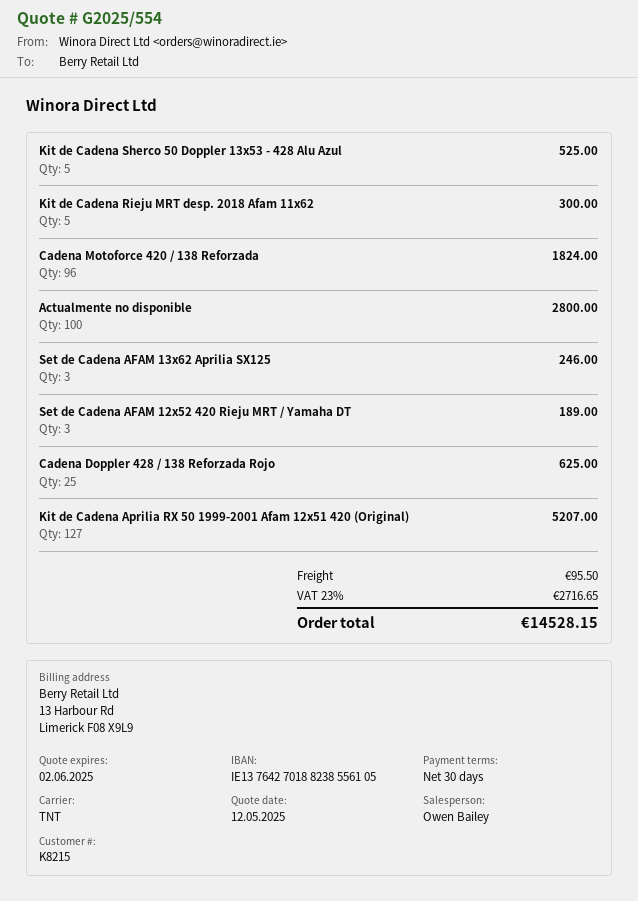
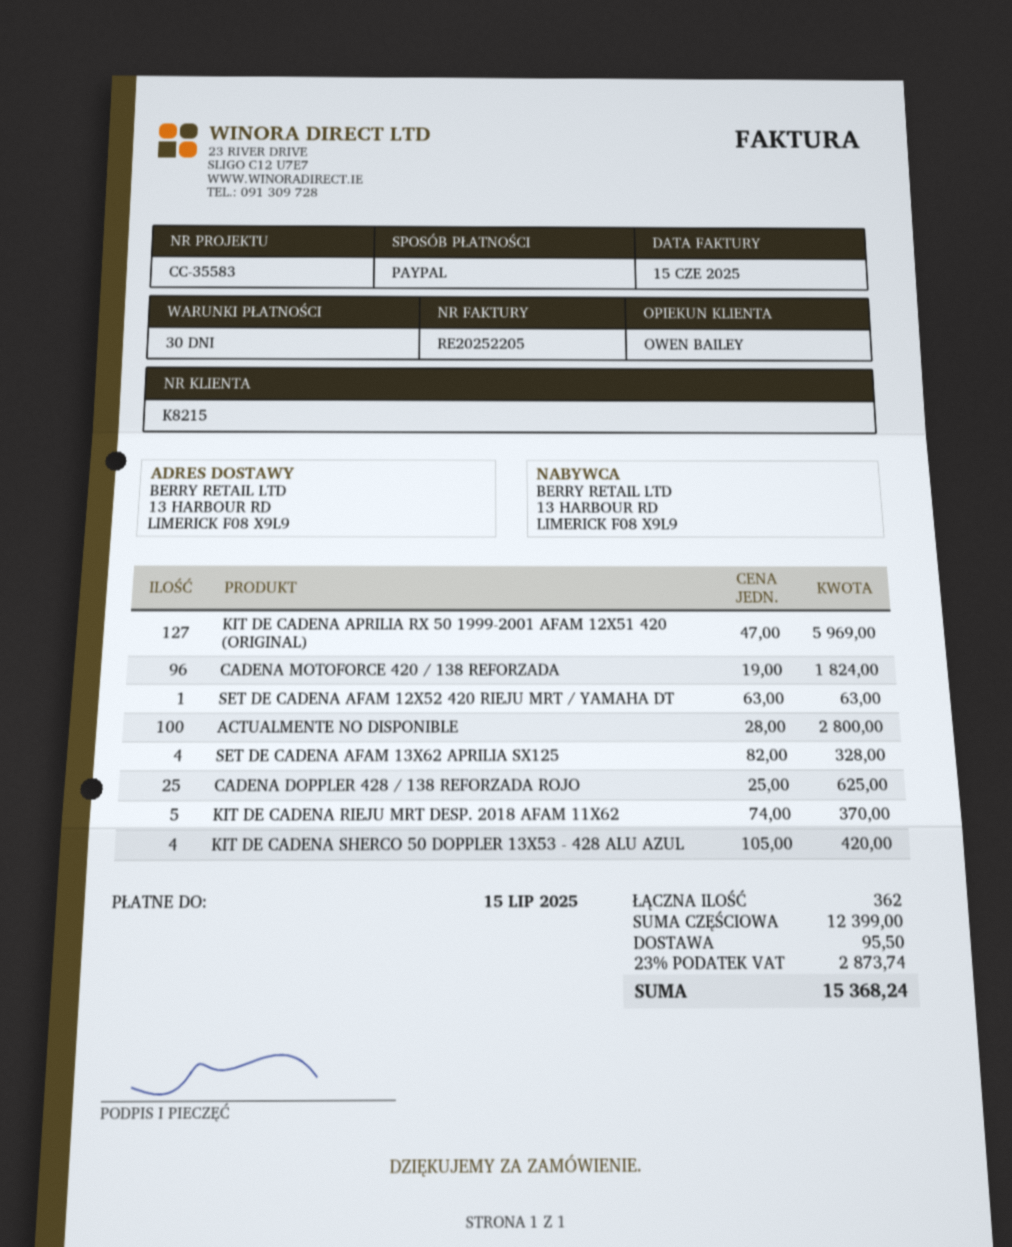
Kit de Cadena Sherco 50 Doppler 13x53 - 428 Alu Azul: 5 for 525.00 -> 4 for 420.00
Kit de Cadena Rieju MRT desp. 2018 Afam 11x62: 5 for 300.00 -> 5 for 370.00
Set de Cadena AFAM 13x62 Aprilia SX125: 3 for 246.00 -> 4 for 328.00
Set de Cadena AFAM 12x52 420 Rieju MRT / Yamaha DT: 3 for 189.00 -> 1 for 63.00
Kit de Cadena Aprilia RX 50 1999-2001 Afam 12x51 420 (Original): 127 for 5207.00 -> 127 for 5969.00
tax: 23% = 2716.65 -> 23% = 2873.74
total: 14528.15 -> 15368.24

